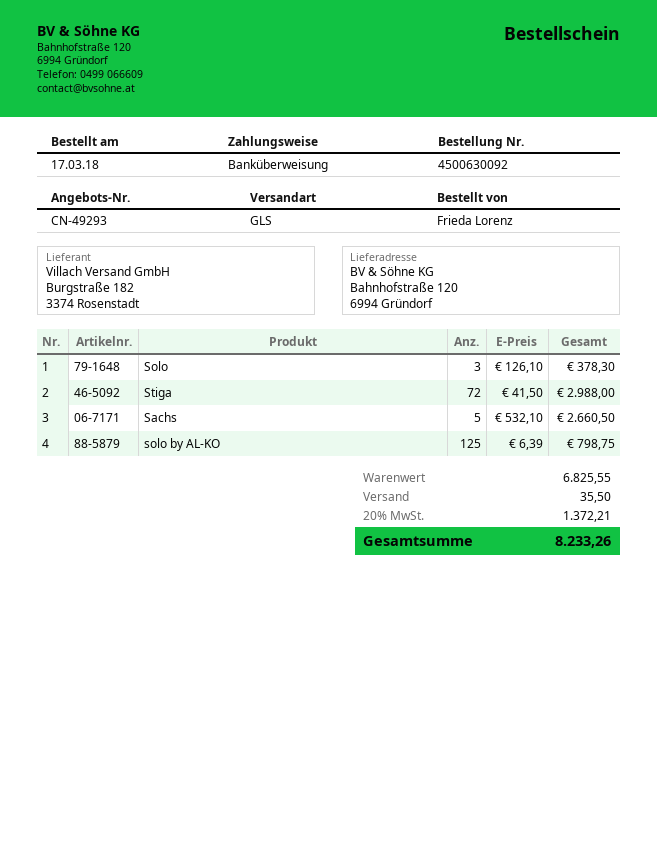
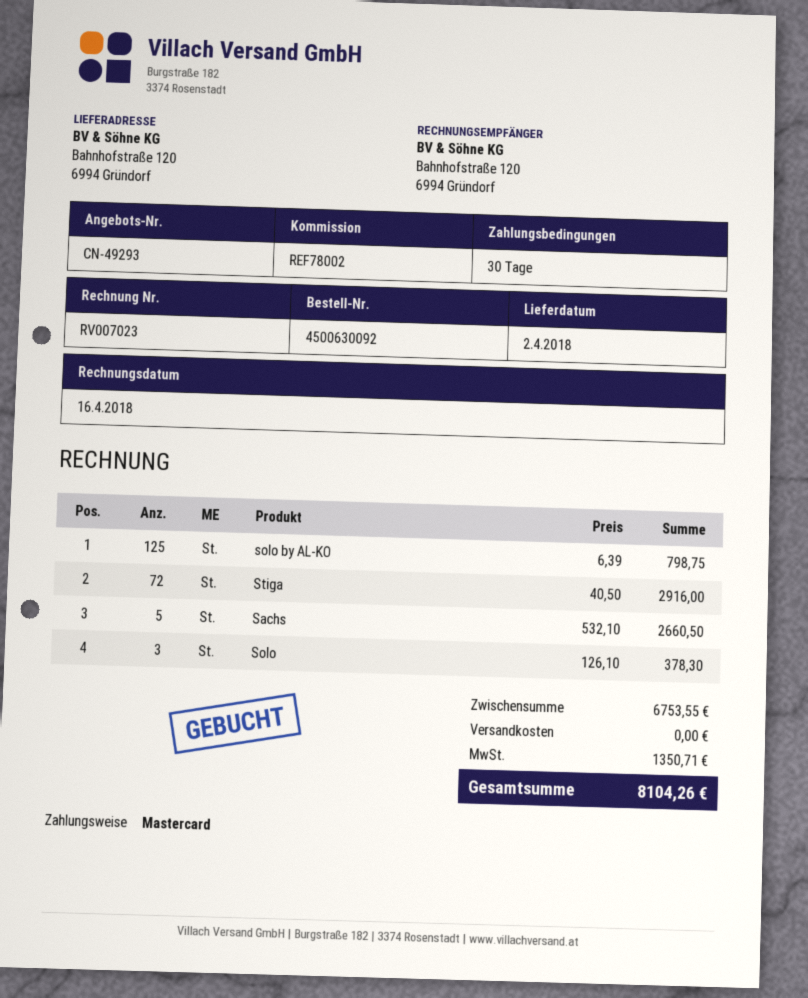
payment method: bank transfer -> Mastercard
Stiga: 72 x 41.50 = 2988.00 -> 72 x 40.50 = 2916.00
subtotal: 6825.55 -> 6753.55
shipping: 35.50 -> 0.00
tax: 1372.21 -> 1350.71
total: 8233.26 -> 8104.26

